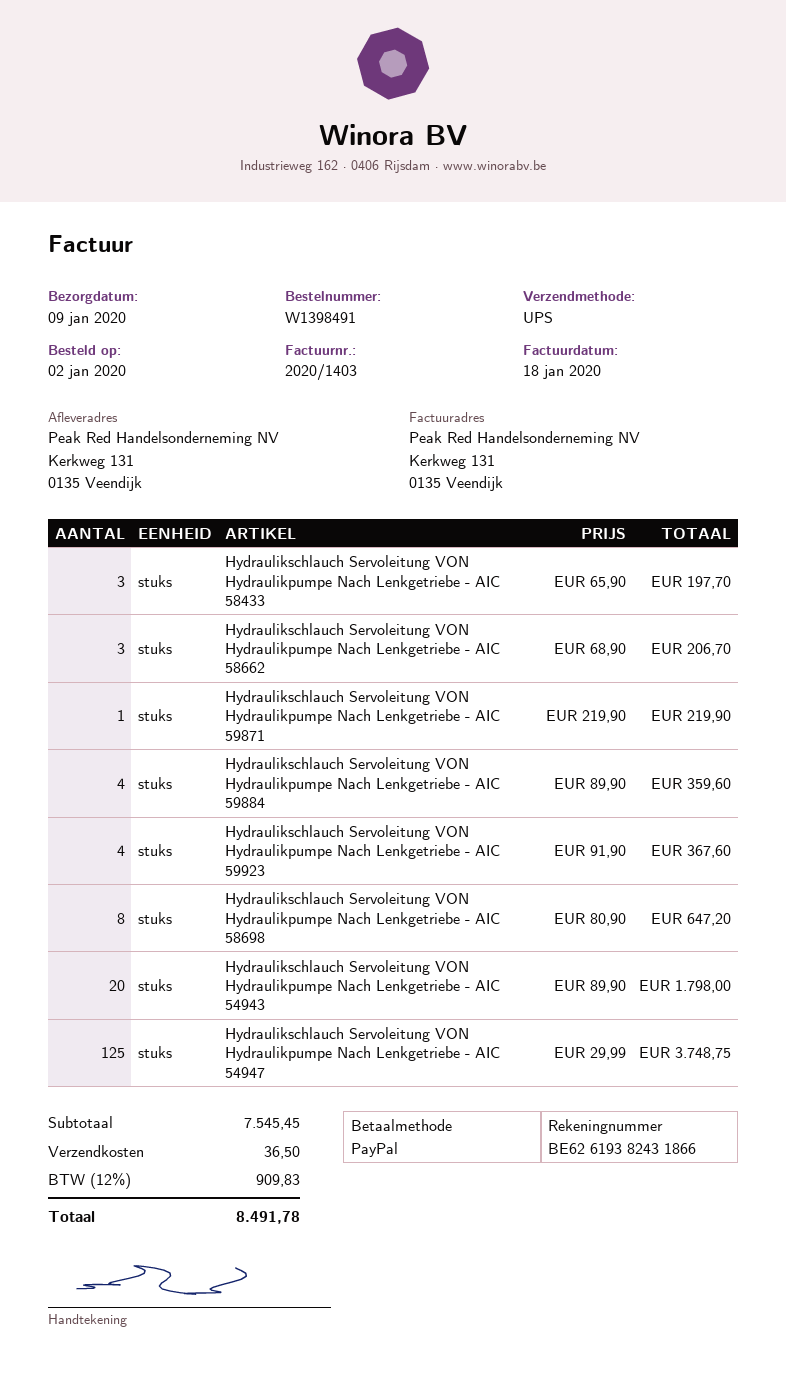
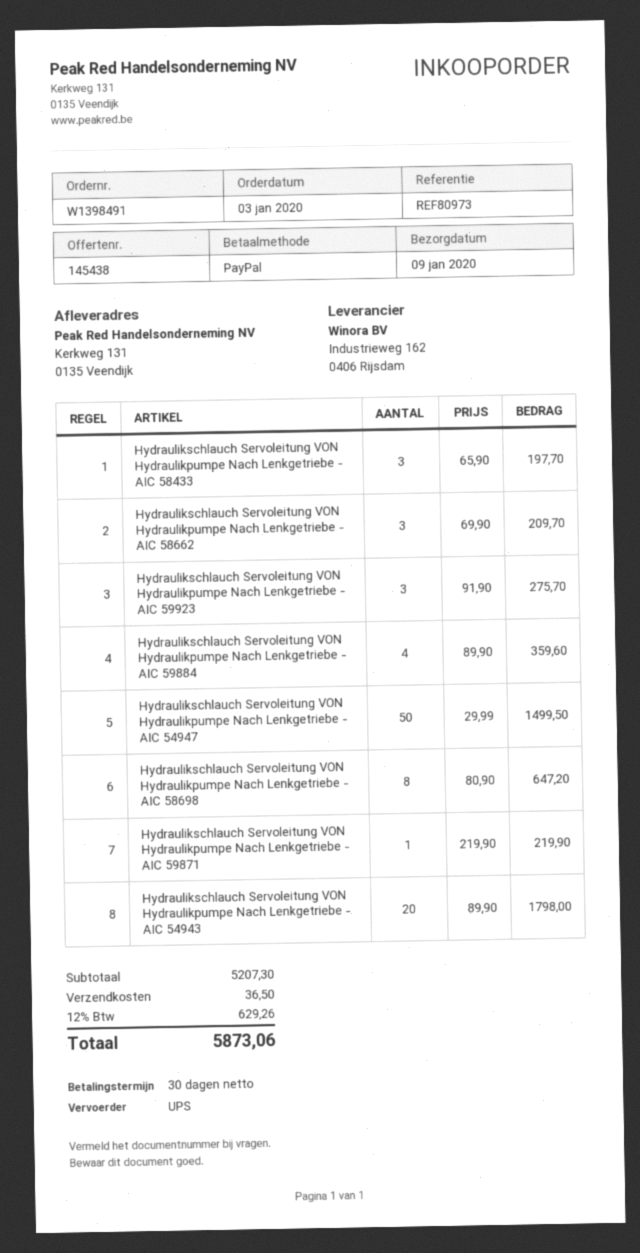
order date: 2020-01-02 -> 2020-01-03
Hydraulikschlauch Servoleitung VON Hydraulikpumpe Nach Lenkgetriebe - AIC 58662: 3 x 68.90 = 206.70 -> 3 x 69.90 = 209.70
Hydraulikschlauch Servoleitung VON Hydraulikpumpe Nach Lenkgetriebe - AIC 59923: 4 x 91.90 = 367.60 -> 3 x 91.90 = 275.70
Hydraulikschlauch Servoleitung VON Hydraulikpumpe Nach Lenkgetriebe - AIC 54947: 125 x 29.99 = 3748.75 -> 50 x 29.99 = 1499.50
subtotal: 7545.45 -> 5207.30
tax: 12% = 909.83 -> 12% = 629.26
total: 8491.78 -> 5873.06

